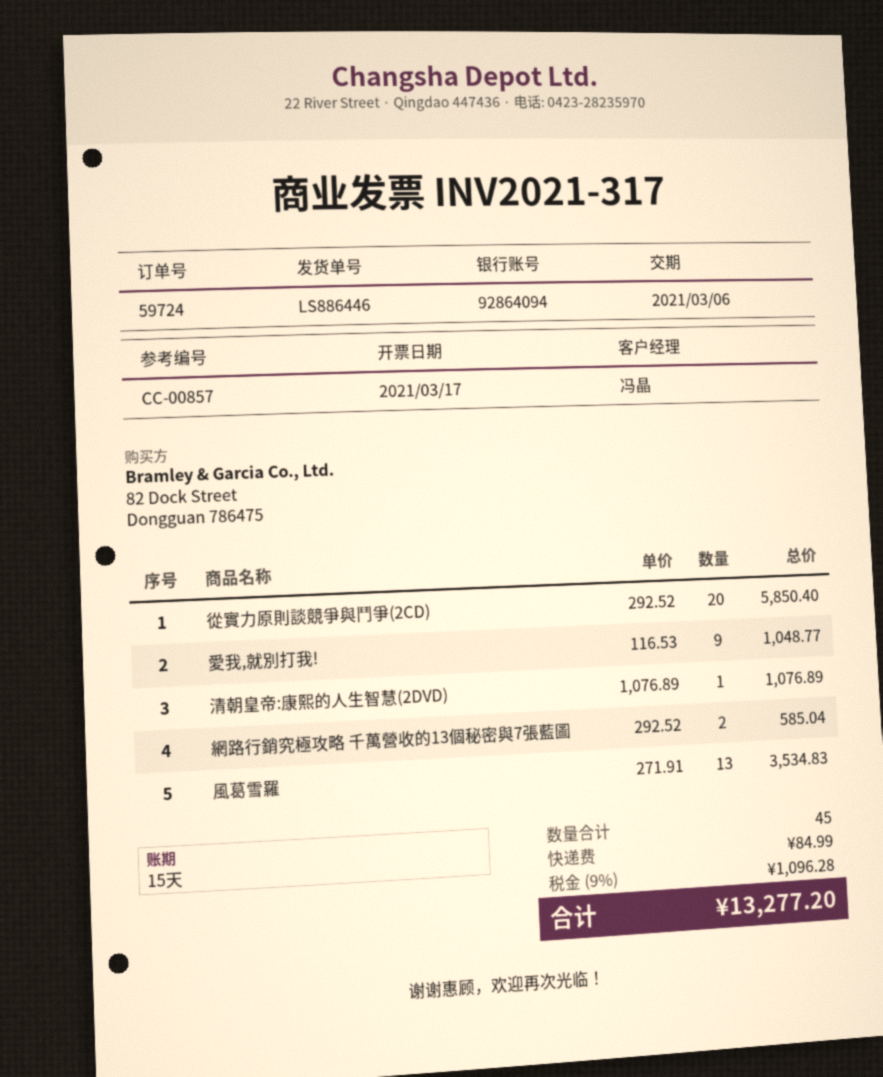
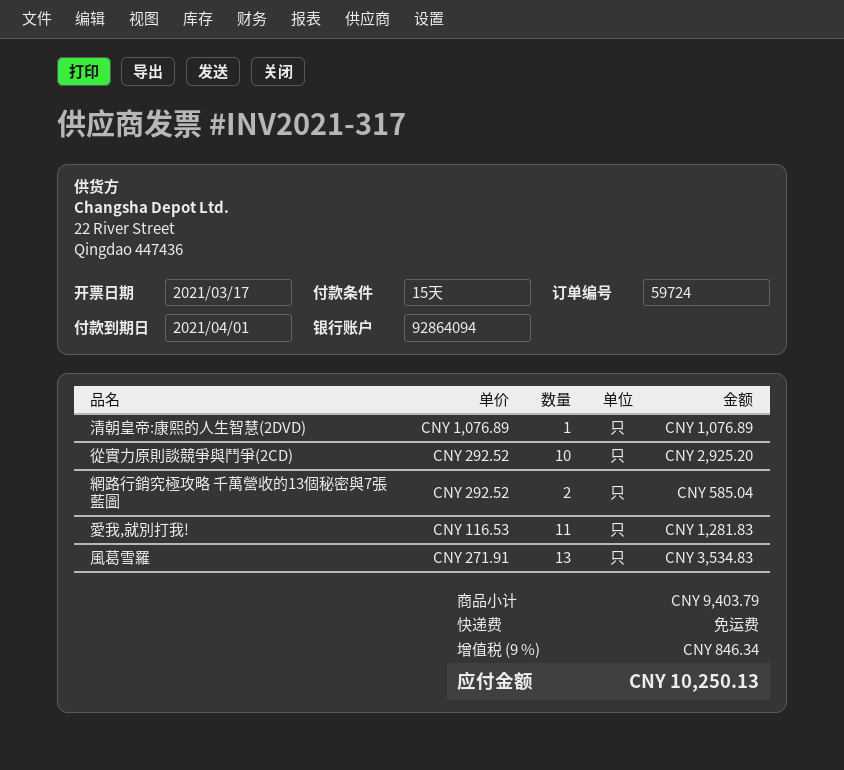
從實力原則談競爭與鬥爭(2CD): 20 x 292.52 = 5850.40 -> 10 x 292.52 = 2925.20
愛我,就別打我!: 9 x 116.53 = 1048.77 -> 11 x 116.53 = 1281.83
shipping: 84.99 -> 0.00
tax: 9% = 1096.28 -> 9% = 846.34
total: 13277.20 -> 10250.13

